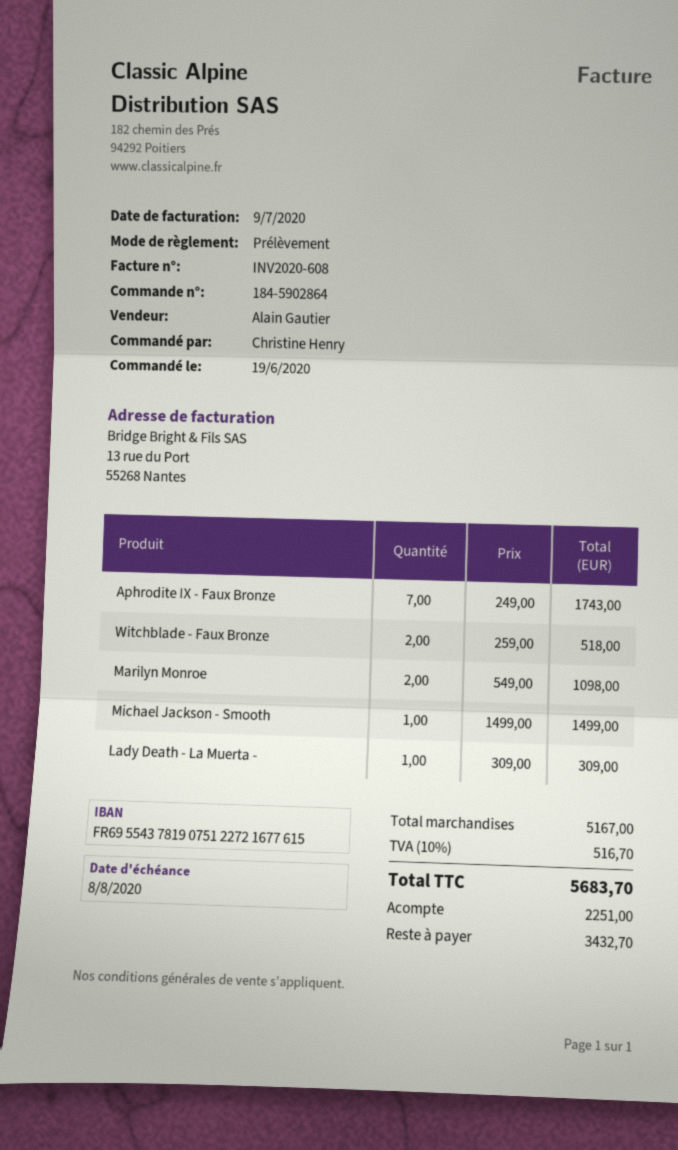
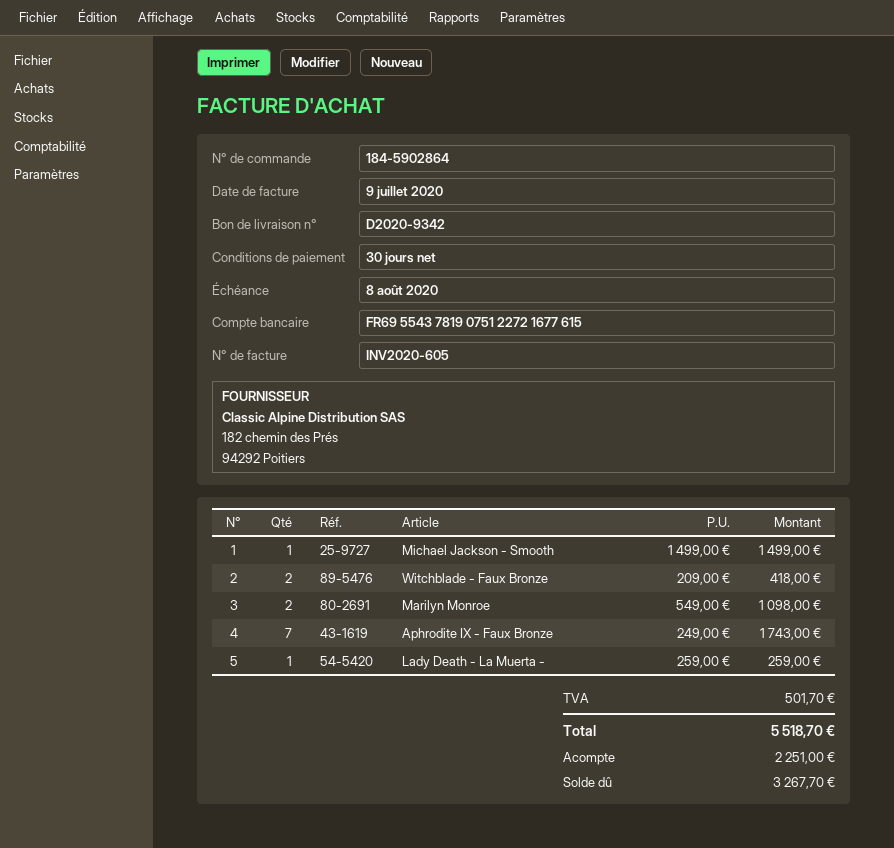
invoice number: INV2020-608 -> INV2020-605
Witchblade - Faux Bronze: 2 x 259.00 = 518.00 -> 2 x 209.00 = 418.00
Lady Death - La Muerta -: 1 x 309.00 = 309.00 -> 1 x 259.00 = 259.00
tax: 516.70 -> 501.70
total: 5683.70 -> 5518.70
balance: 3432.70 -> 3267.70

